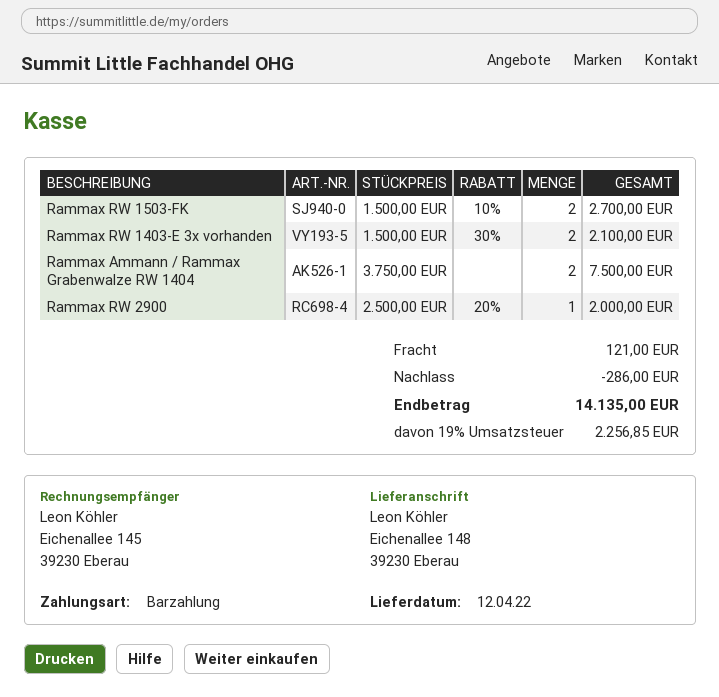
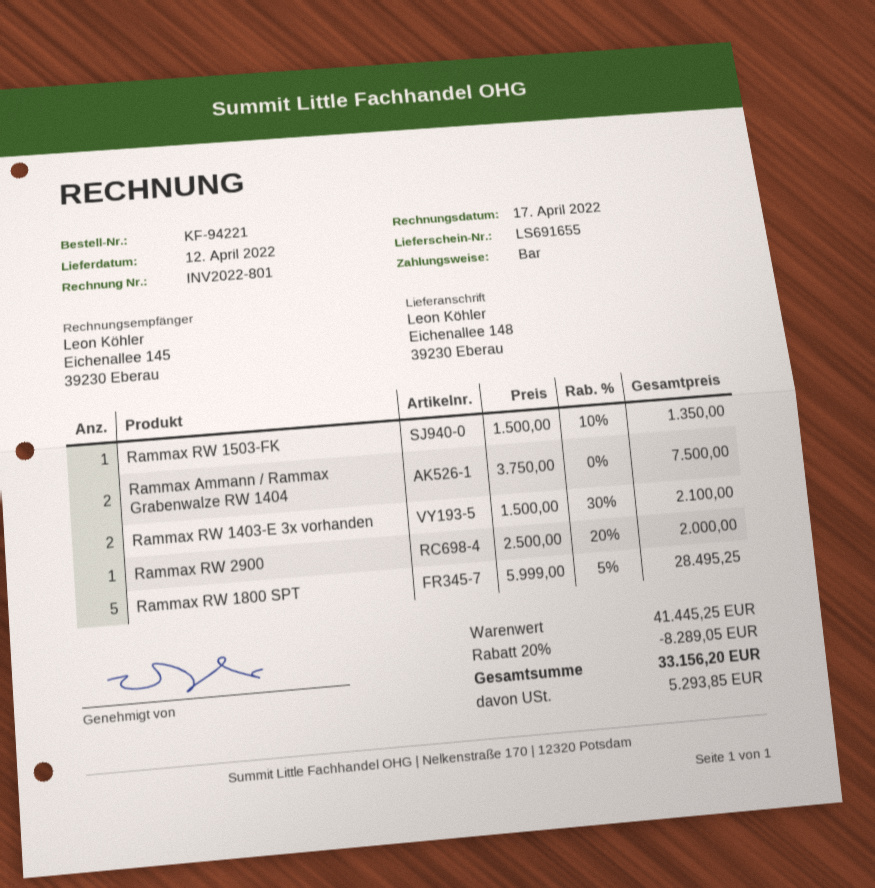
Rammax RW 1503-FK: 2 x 1500.00 - 10% = 2700.00 -> 1 x 1500.00 - 10% = 1350.00
Rammax RW 1800 SPT: none -> 5 x 5999.00 - 5% = 28495.25
discount: 286.00 -> 8289.05
shipping: 121.00 -> none
tax: 2256.85 -> 5293.85
total: 14135.00 -> 33156.20

